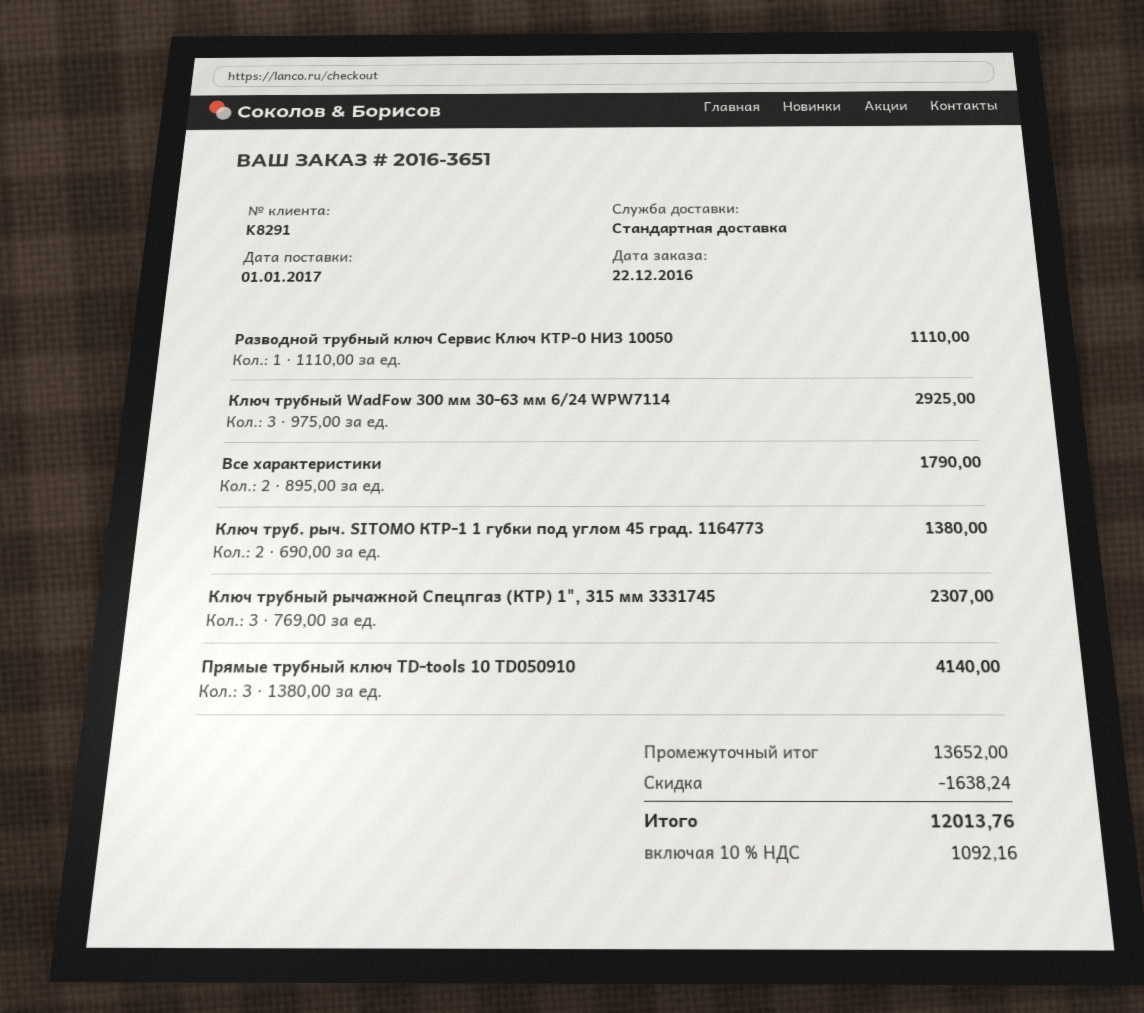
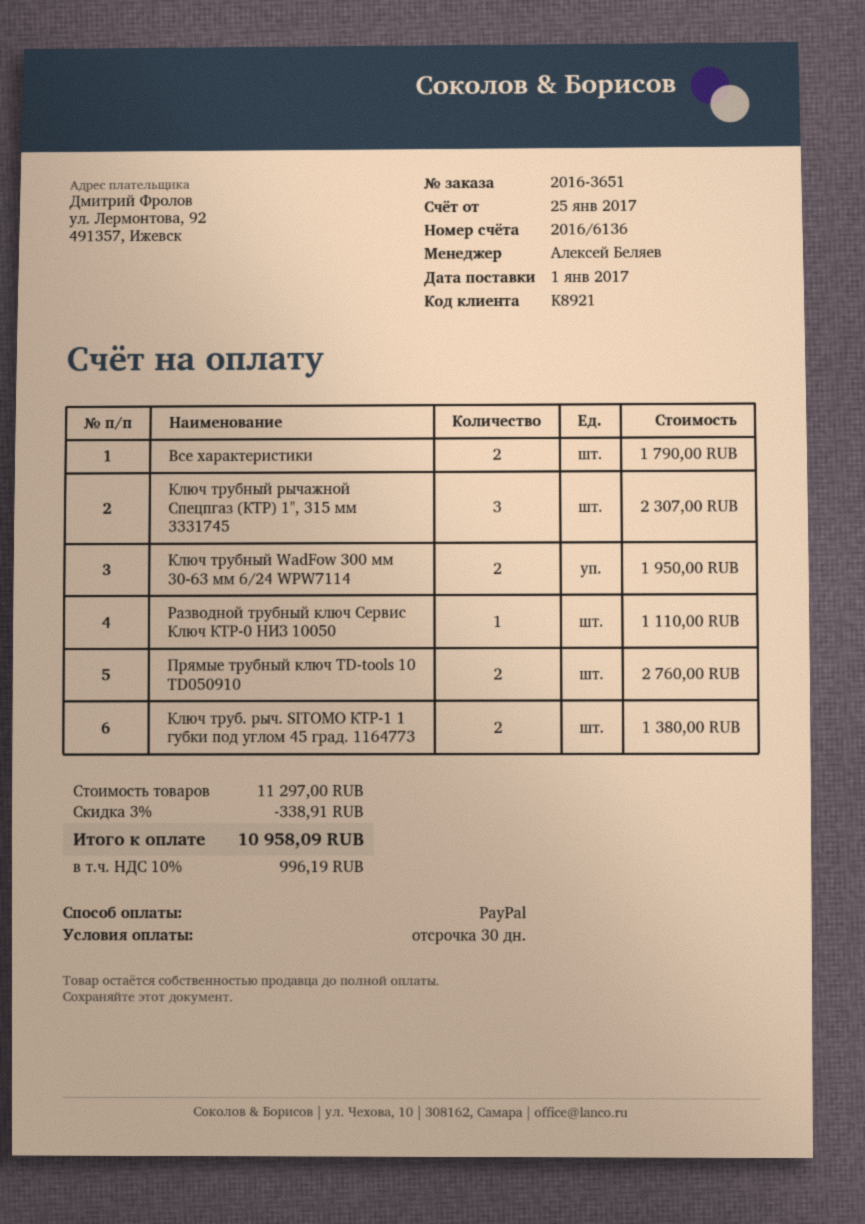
customer number: K8291 -> K8921
Ключ трубный WadFow 300 мм 30-63 мм 6/24 WPW7114: 3 for 2925.00 -> 2 for 1950.00
Прямые трубный ключ TD-tools 10 TD050910: 3 for 4140.00 -> 2 for 2760.00
subtotal: 13652.00 -> 11297.00
discount: 1638.24 -> 338.91
tax: 10% = 1092.16 -> 10% = 996.19
total: 12013.76 -> 10958.09

